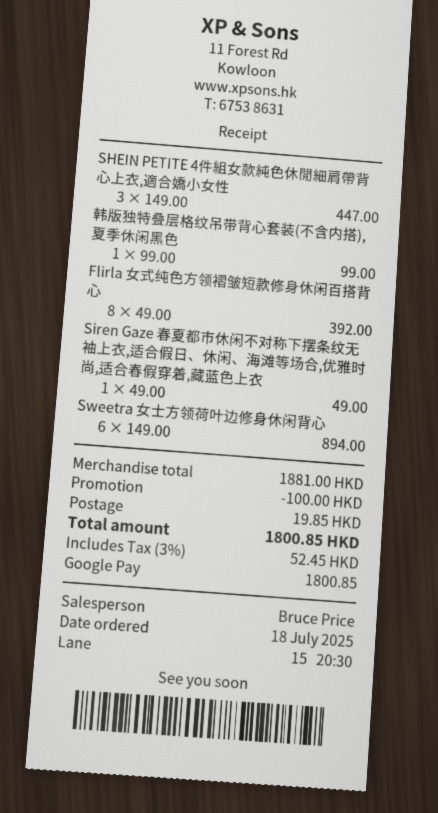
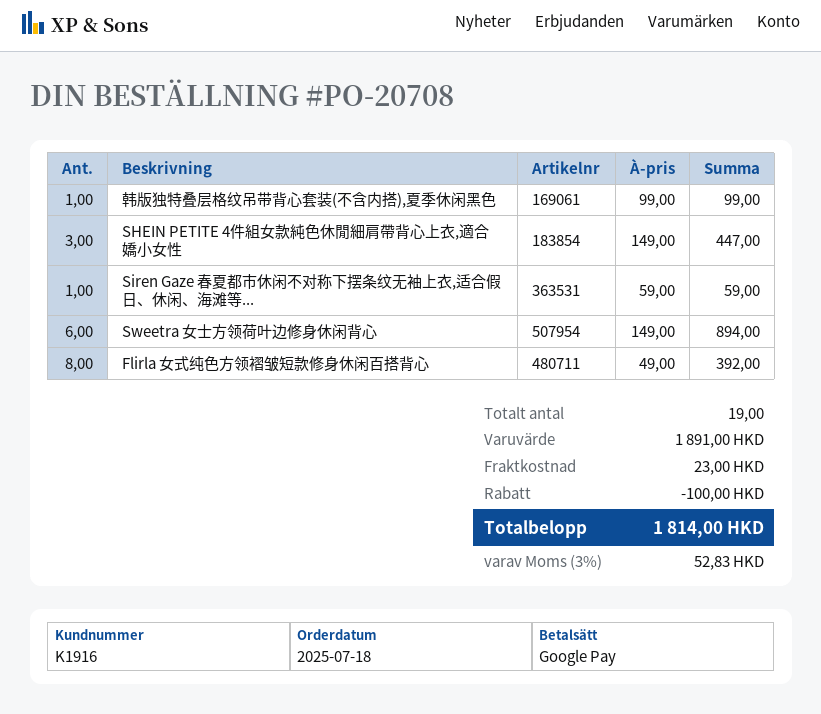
Siren Gaze 春夏都市休闲不对称下摆条纹无袖上衣,适合假日、休闲、海滩等场合,优雅时尚,适合春假穿着,藏蓝色上衣: 1 x 49.00 = 49.00 -> 1 x 59.00 = 59.00
subtotal: 1881.00 -> 1891.00
shipping: 19.85 -> 23.00
tax: 3% = 52.45 -> 3% = 52.83
total: 1800.85 -> 1814.00

